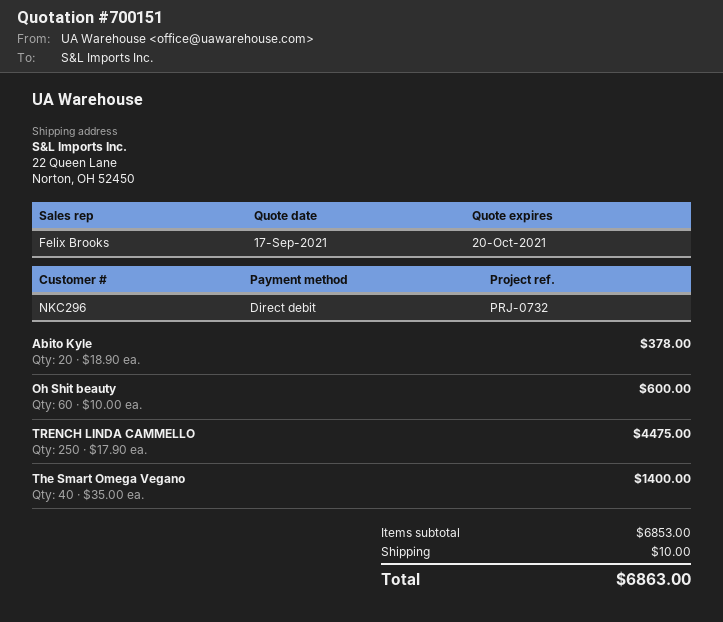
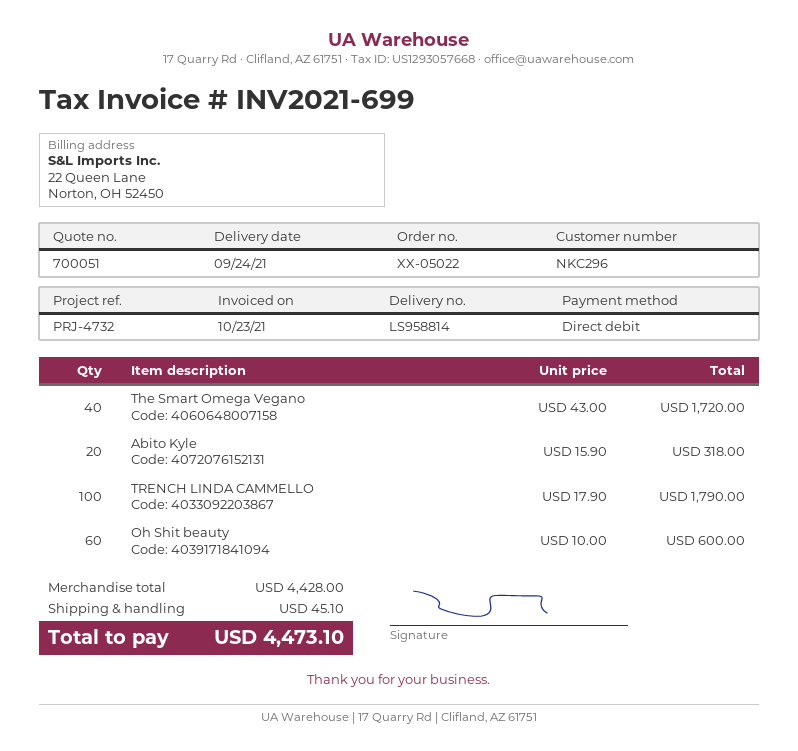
quote number: 700151 -> 700051
reference: PRJ-0732 -> PRJ-4732
Abito Kyle: 20 x 18.90 = 378.00 -> 20 x 15.90 = 318.00
TRENCH LINDA CAMMELLO: 250 x 17.90 = 4475.00 -> 100 x 17.90 = 1790.00
The Smart Omega Vegano: 40 x 35.00 = 1400.00 -> 40 x 43.00 = 1720.00
subtotal: 6853.00 -> 4428.00
shipping: 10.00 -> 45.10
total: 6863.00 -> 4473.10

